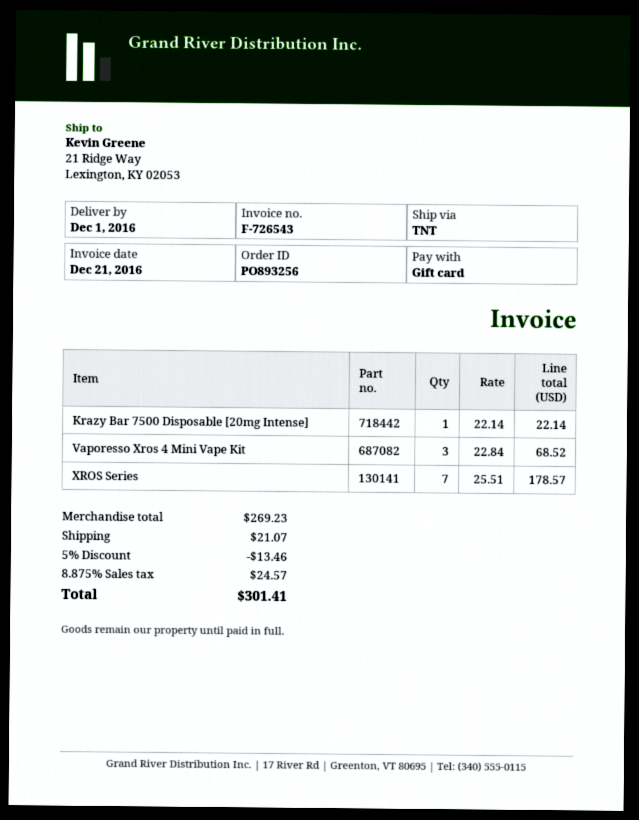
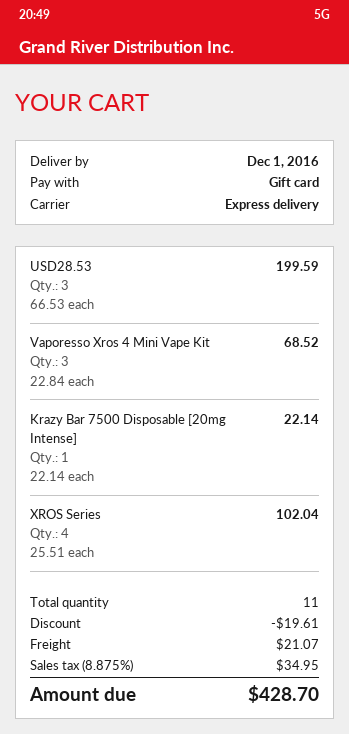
shipping method: TNT -> express
XROS Series: 7 x 25.51 = 178.57 -> 4 x 25.51 = 102.04
USD28.53: none -> 3 x 66.53 = 199.59
discount: 13.46 -> 19.61
tax: 8.875% = 24.57 -> 8.875% = 34.95
total: 301.41 -> 428.70

